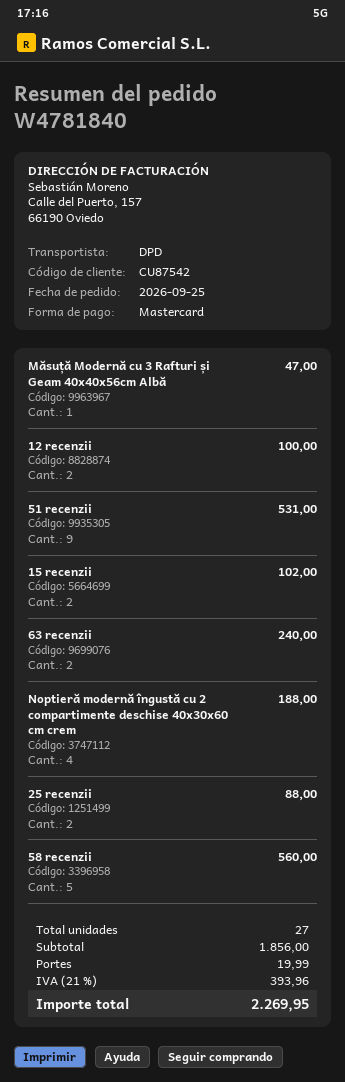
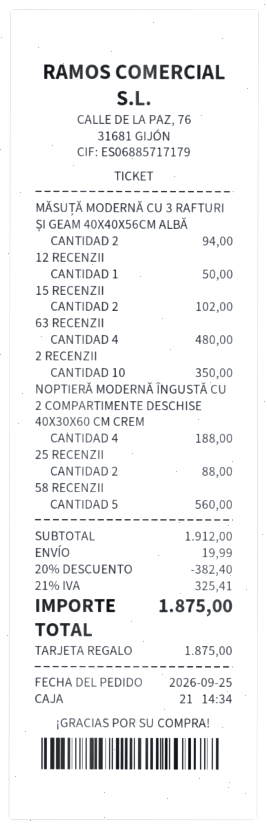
payment method: Mastercard -> gift card
Măsuță Modernă cu 3 Rafturi și Geam 40x40x56cm Albă: 1 for 47.00 -> 2 for 94.00
12 recenzii: 2 for 100.00 -> 1 for 50.00
51 recenzii: 9 for 531.00 -> none
63 recenzii: 2 for 240.00 -> 4 for 480.00
2 RECENZII: none -> 10 for 350.00
subtotal: 1856.00 -> 1912.00
discount: none -> 20% = 382.40
tax: 21% = 393.96 -> 21% = 325.41
total: 2269.95 -> 1875.00

